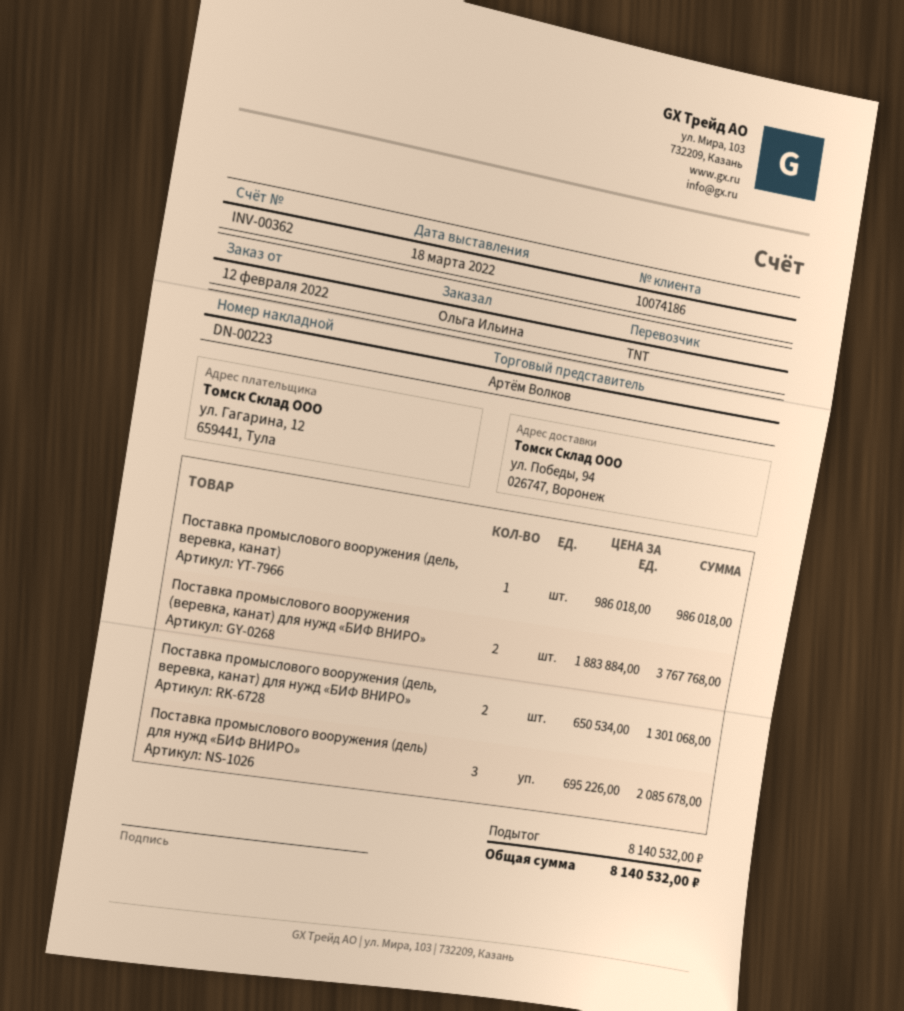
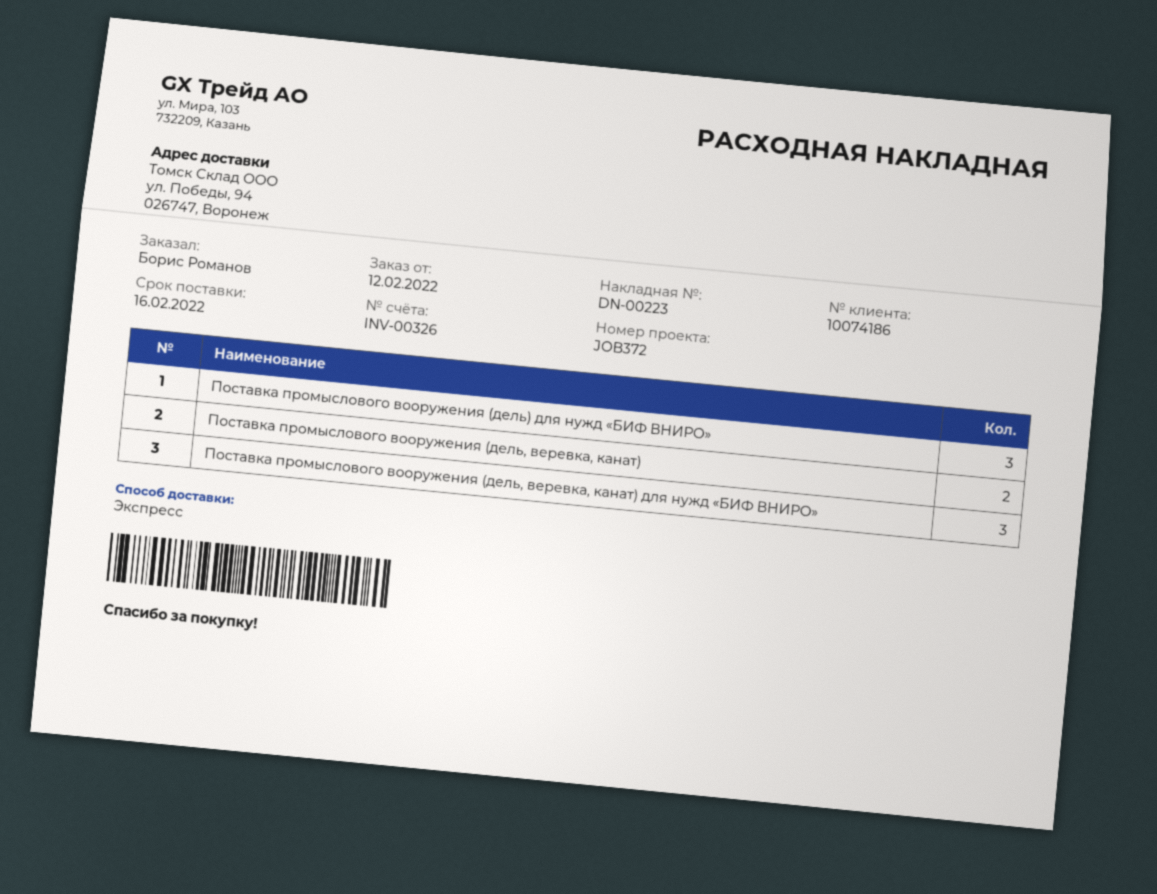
invoice number: INV-00362 -> INV-00326
ordered by: Ольга Ильина -> Борис Романов
shipping method: TNT -> express
Поставка промыслового вооружения (дель, веревка, канат): 1 -> 2
Поставка промыслового вооружения (веревка, канат) для нужд «БИФ ВНИРО»: 2 -> none
Поставка промыслового вооружения (дель, веревка, канат) для нужд «БИФ ВНИРО»: 2 -> 3

